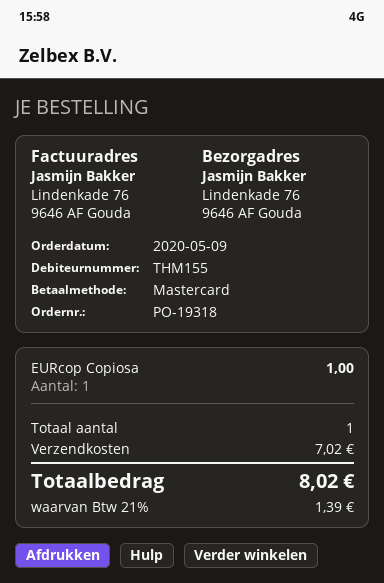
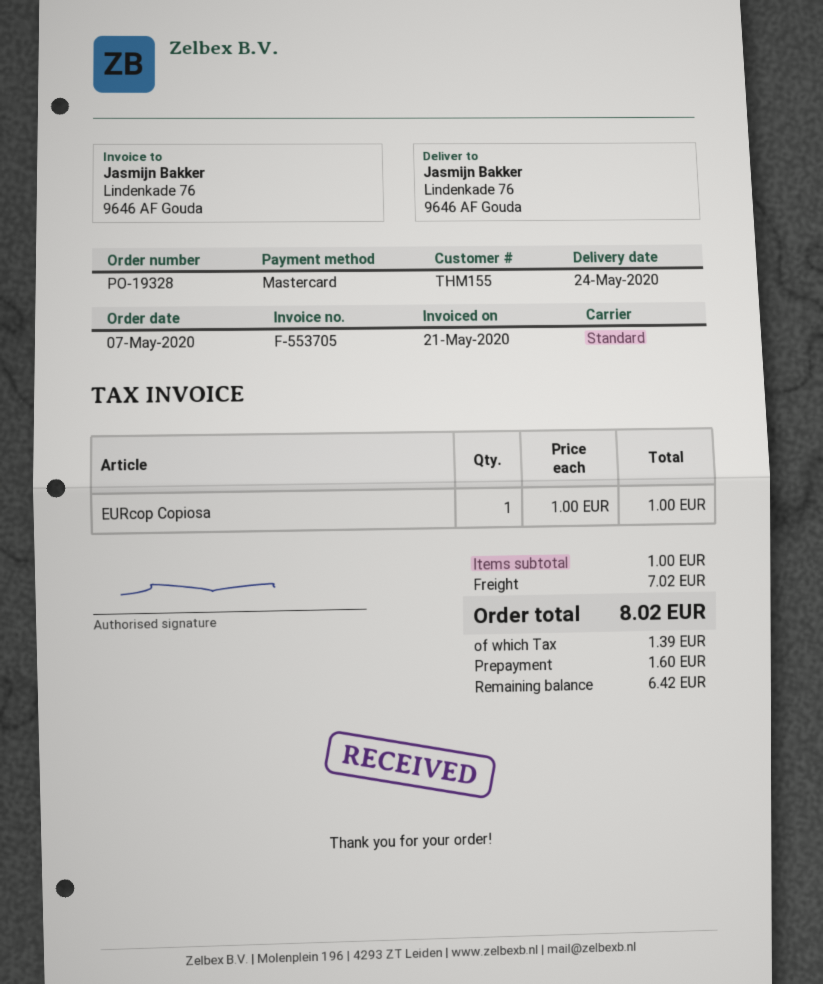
order number: PO-19318 -> PO-19328
order date: 2020-05-09 -> 2020-05-07

